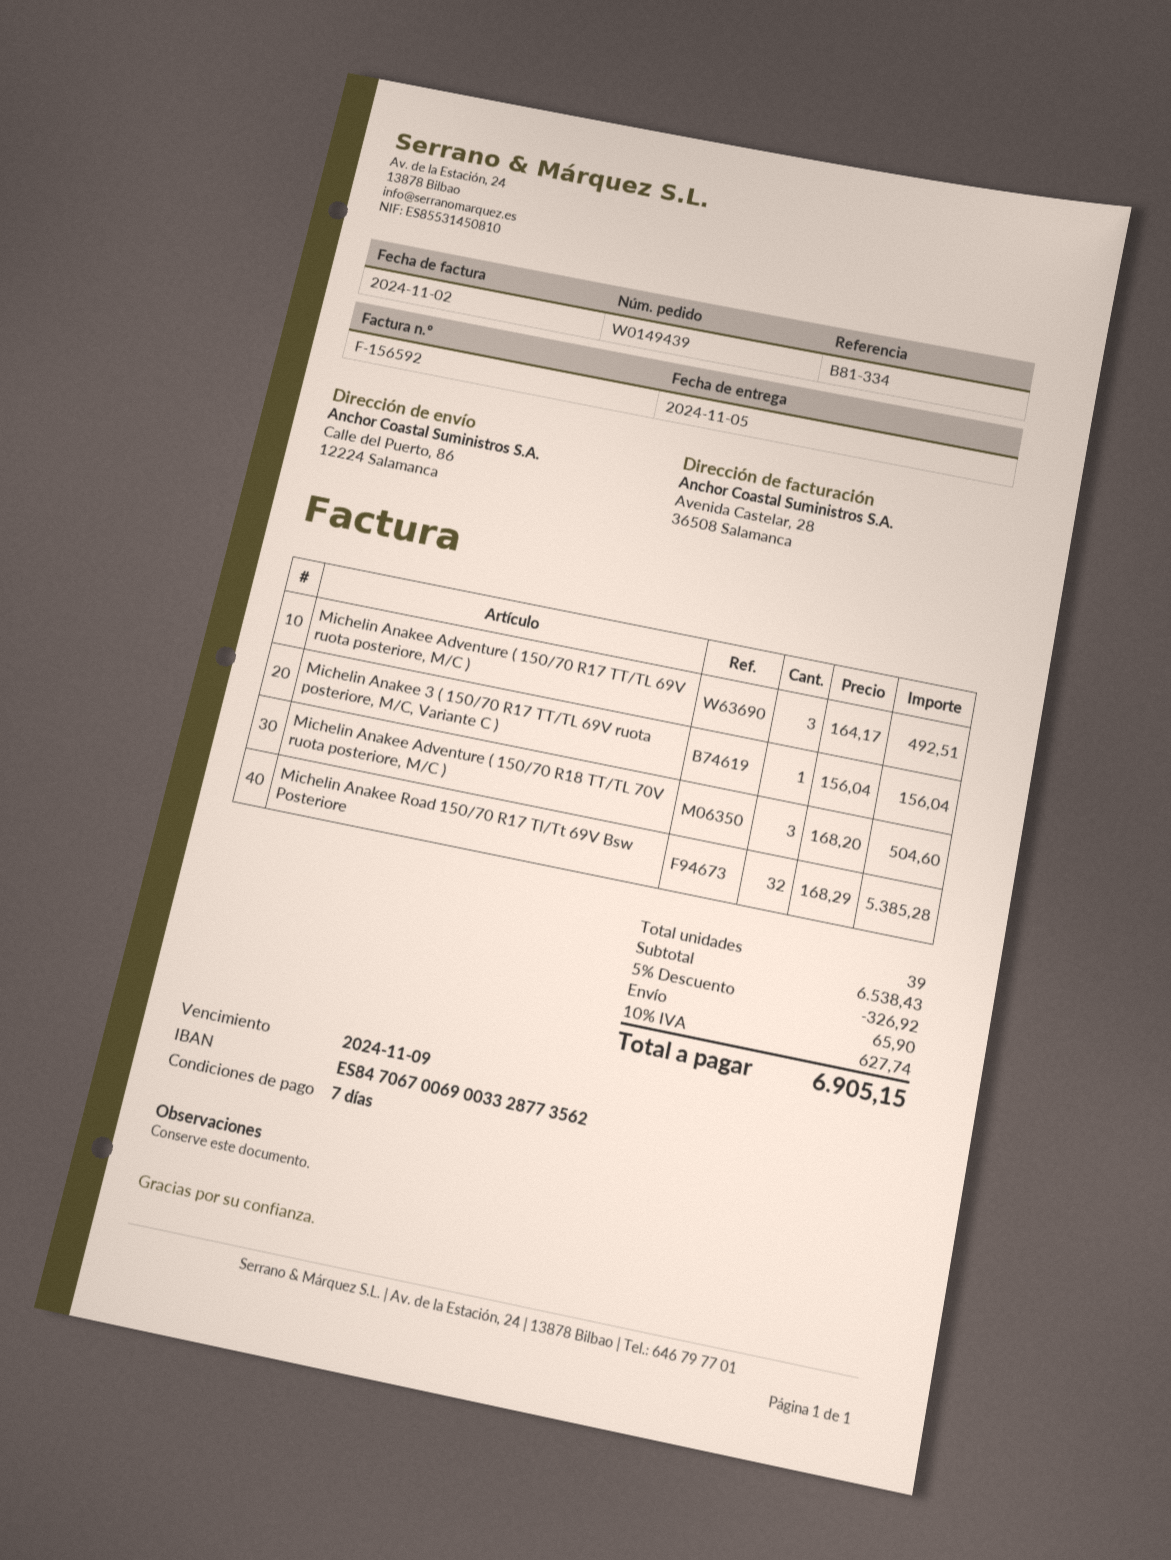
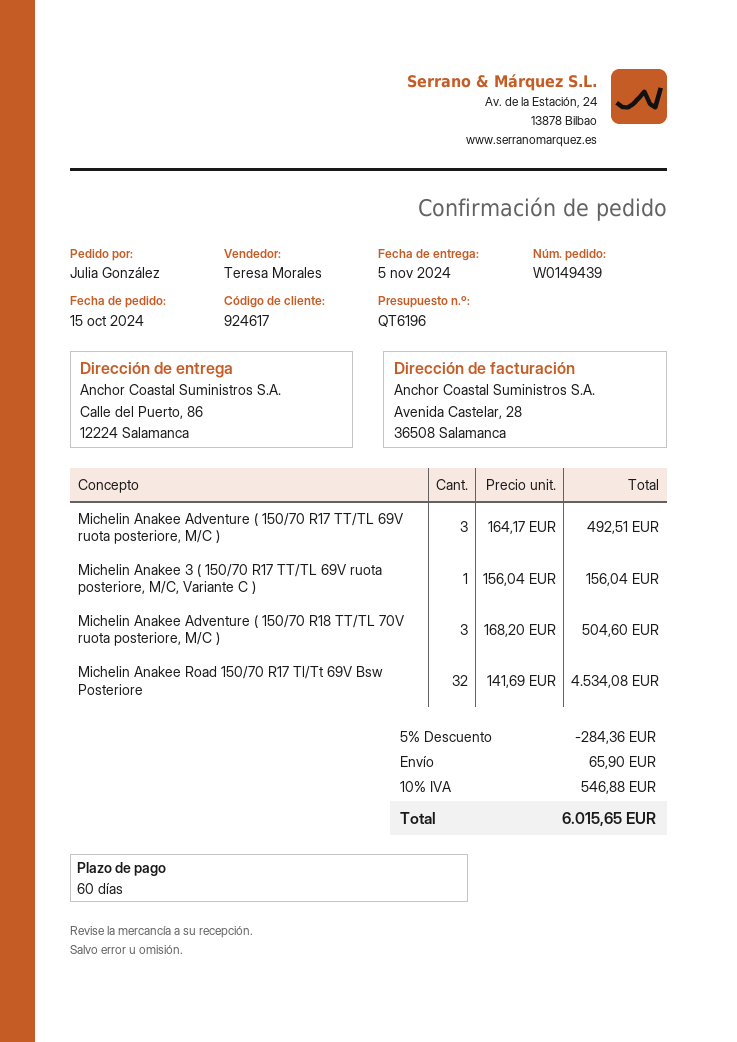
payment terms: 7 days -> 60 days
Michelin Anakee Road 150/70 R17 Tl/Tt 69V Bsw Posteriore: 32 x 168.29 = 5385.28 -> 32 x 141.69 = 4534.08
discount: 5% = 326.92 -> 5% = 284.36
tax: 10% = 627.74 -> 10% = 546.88
total: 6905.15 -> 6015.65

